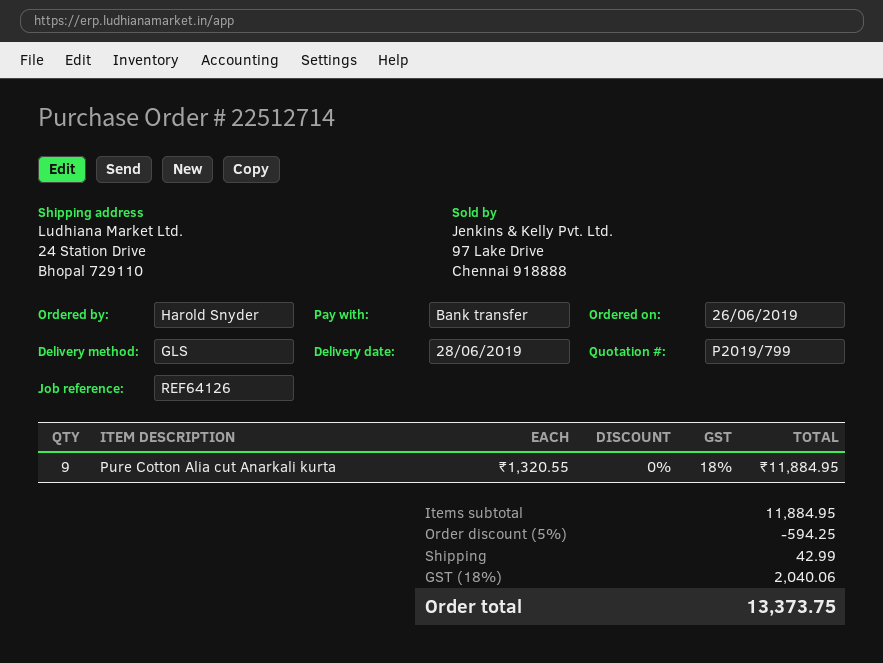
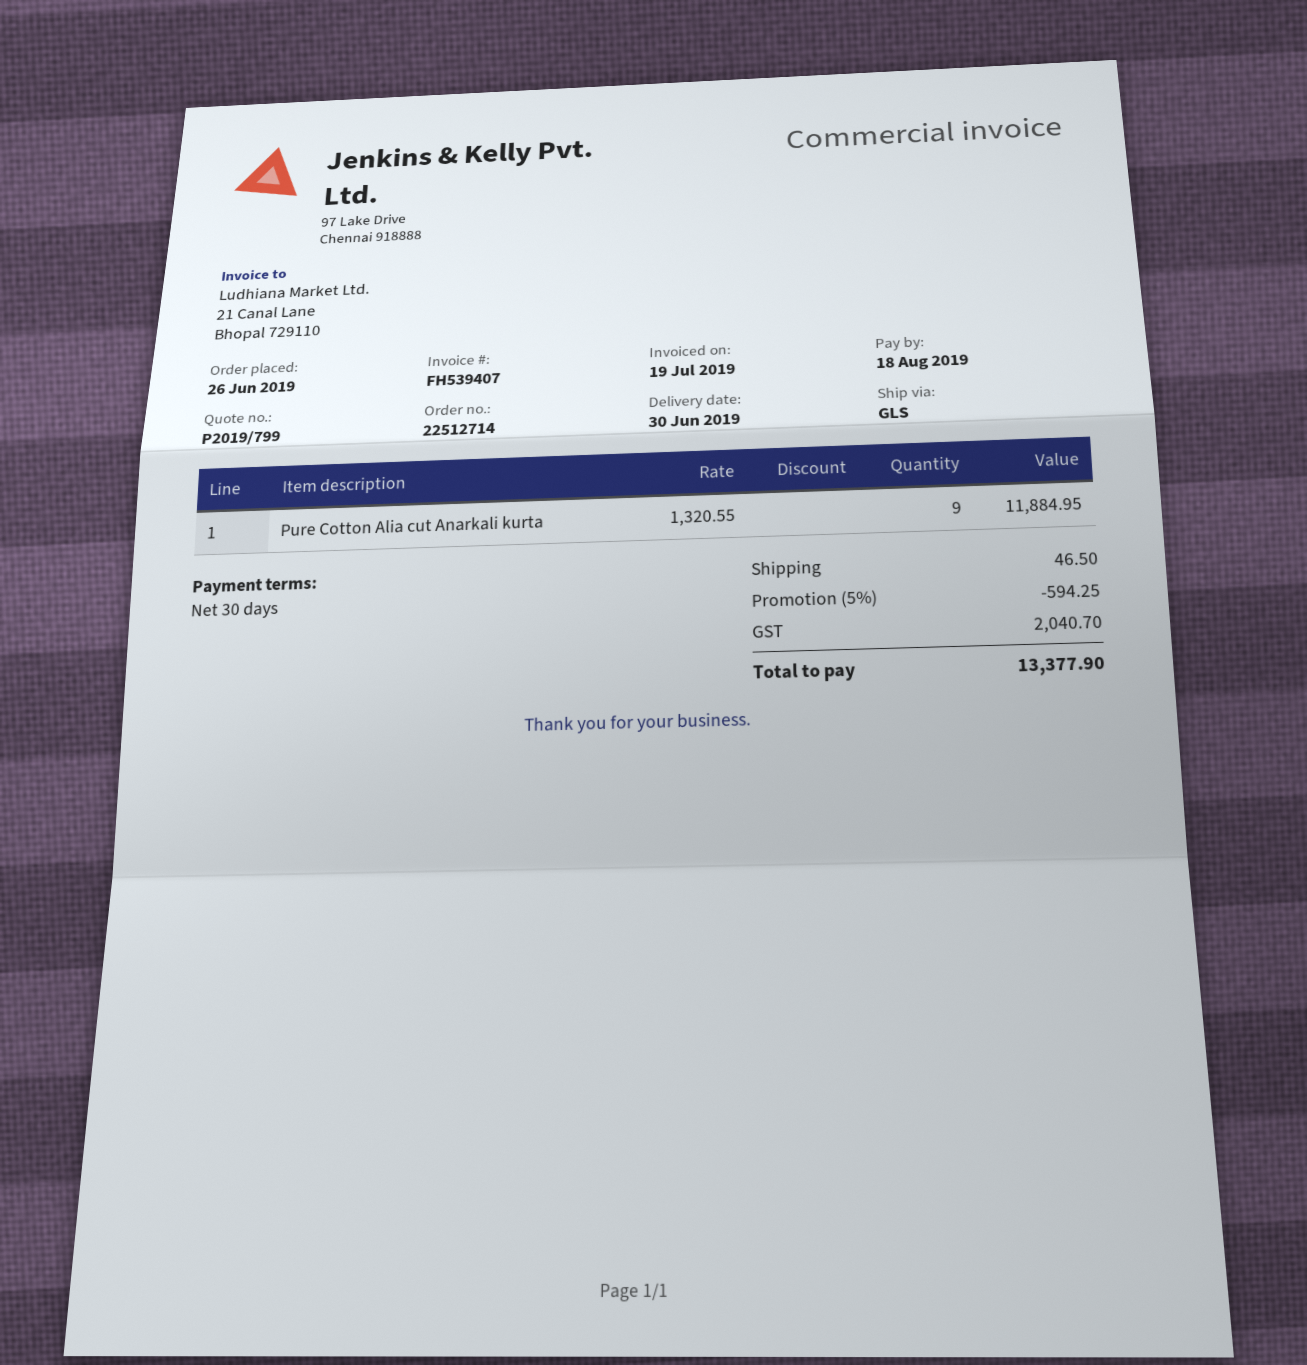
delivery date: 2019-06-28 -> 2019-06-30
shipping: 42.99 -> 46.50
tax: 2040.06 -> 2040.70
total: 13373.75 -> 13377.90

